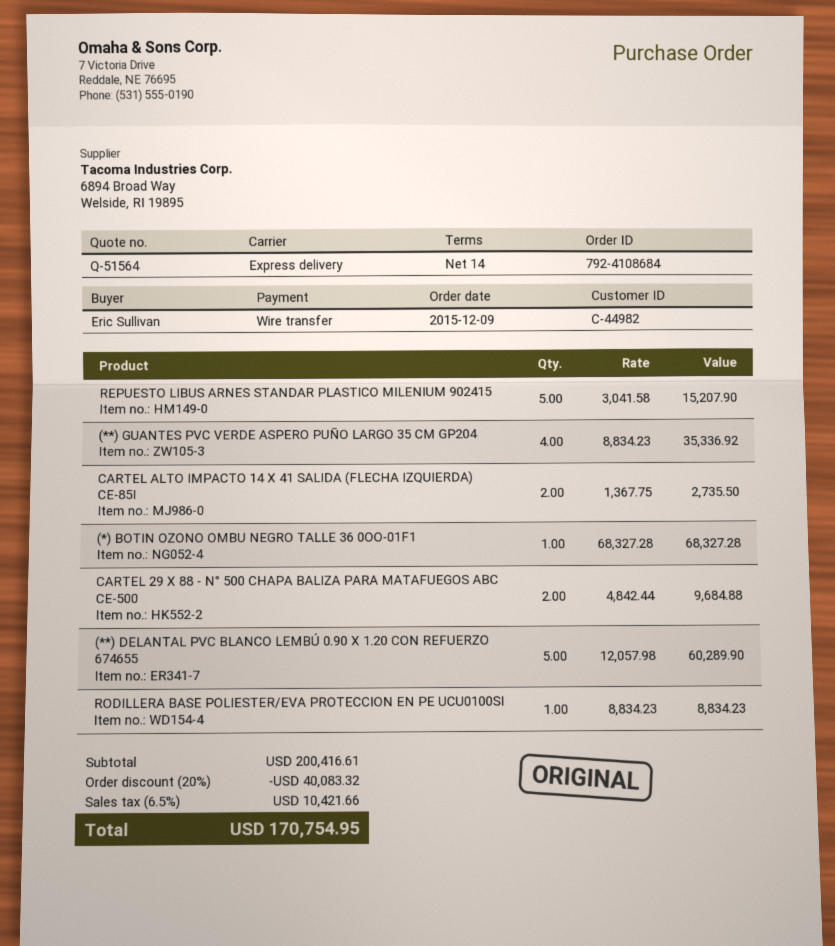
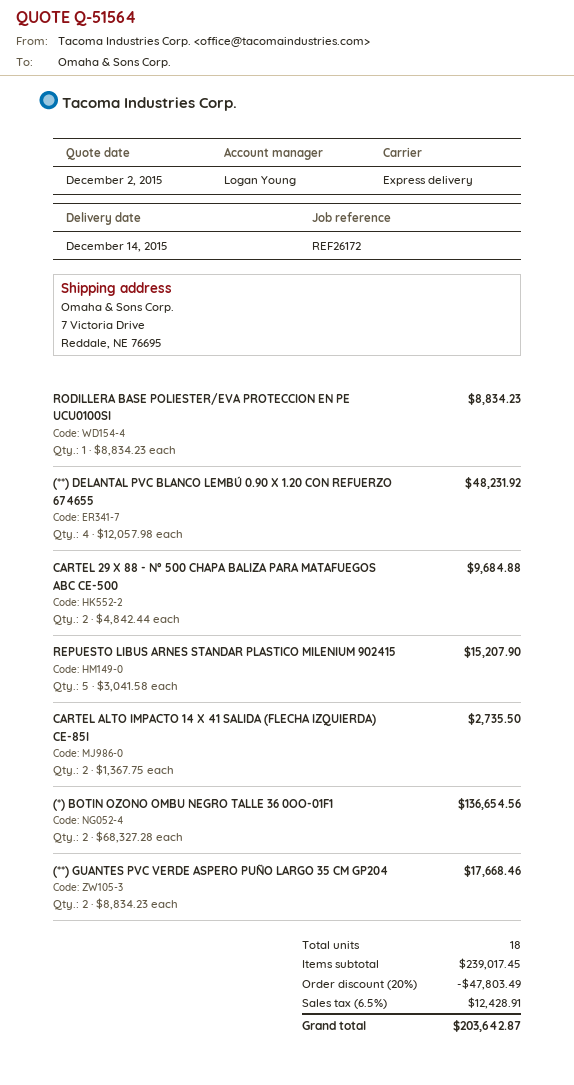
(**) GUANTES PVC VERDE ASPERO PUÑO LARGO 35 CM GP204: 4 x 8834.23 = 35336.92 -> 2 x 8834.23 = 17668.46
(*) BOTIN OZONO OMBU NEGRO TALLE 36 0OO-01F1: 1 x 68327.28 = 68327.28 -> 2 x 68327.28 = 136654.56
(**) DELANTAL PVC BLANCO LEMBÚ 0.90 X 1.20 CON REFUERZO 674655: 5 x 12057.98 = 60289.90 -> 4 x 12057.98 = 48231.92
subtotal: 200416.61 -> 239017.45
discount: 20% = 40083.32 -> 20% = 47803.49
tax: 6.5% = 10421.66 -> 6.5% = 12428.91
total: 170754.95 -> 203642.87

